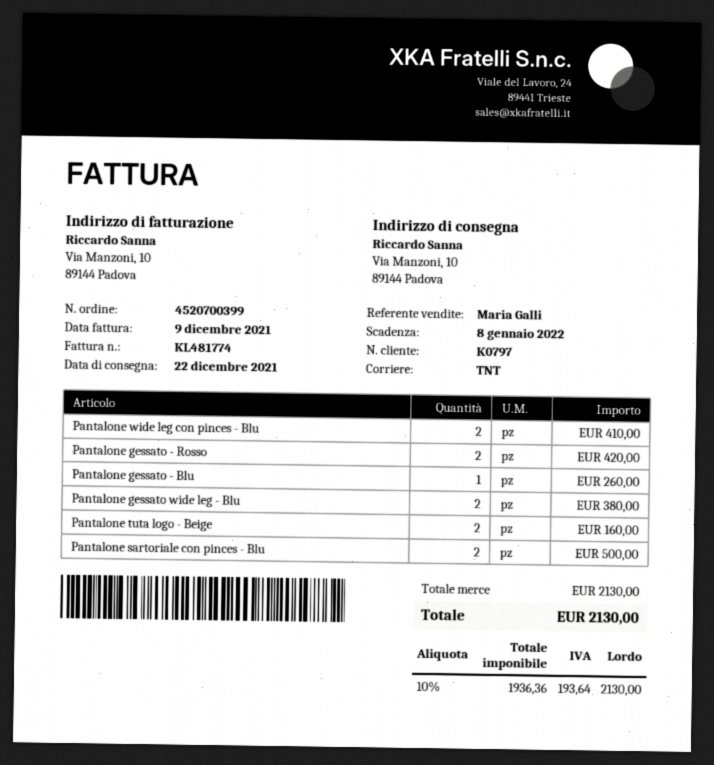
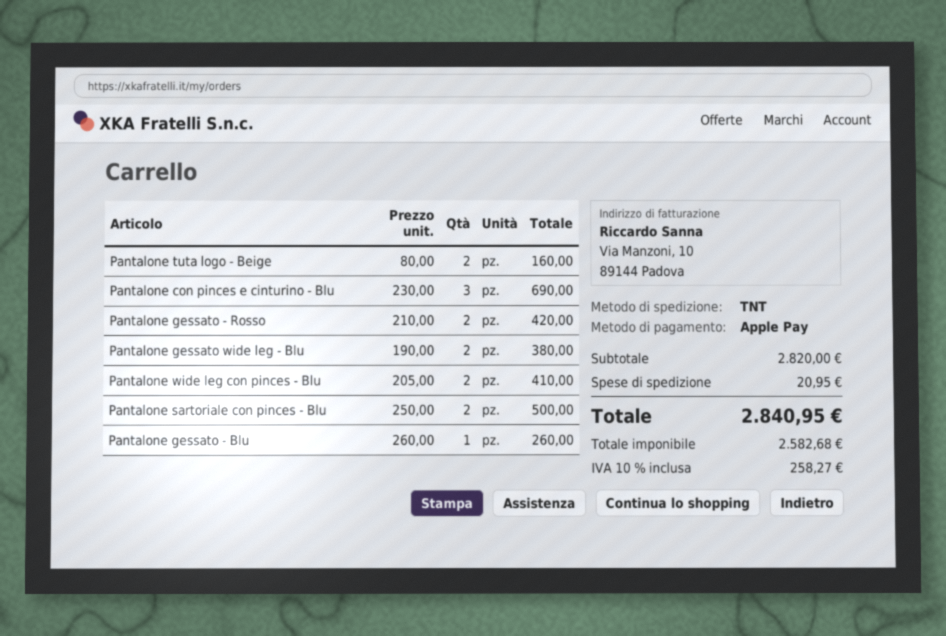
Pantalone con pinces e cinturino - Blu: none -> 3 for 690.00
subtotal: 2130.00 -> 2820.00
shipping: none -> 20.95
net: 1936.36 -> 2582.68
tax: 10% = 193.64 -> 10% = 258.27
total: 2130.00 -> 2840.95

